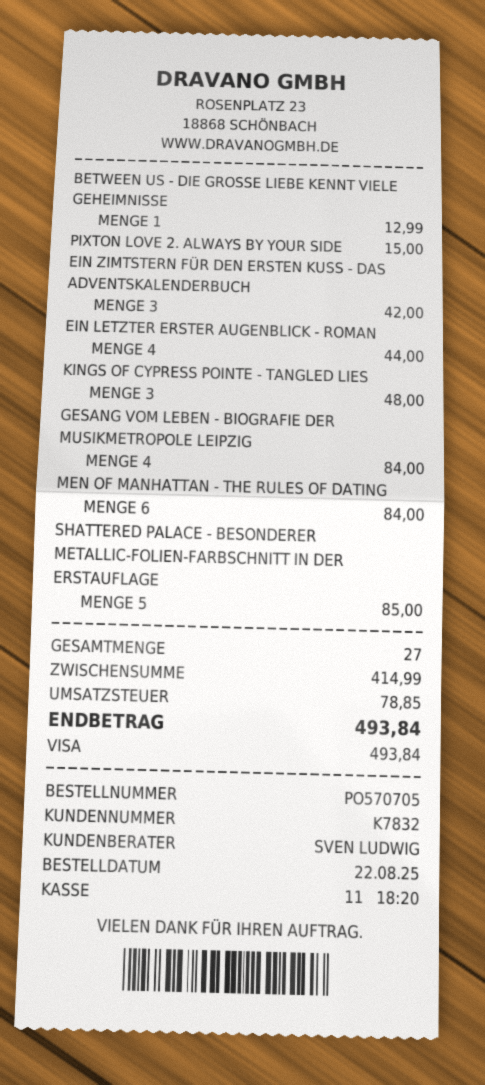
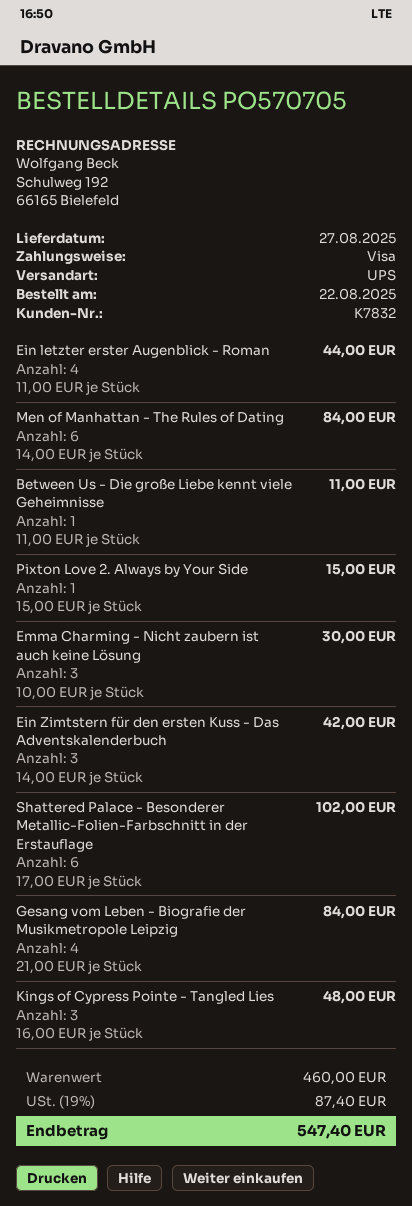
BETWEEN US - DIE GROSSE LIEBE KENNT VIELE GEHEIMNISSE: 1 for 12.99 -> 1 for 11.00
SHATTERED PALACE - BESONDERER METALLIC-FOLIEN-FARBSCHNITT IN DER ERSTAUFLAGE: 5 for 85.00 -> 6 for 102.00
Emma Charming - Nicht zaubern ist auch keine Lösung: none -> 3 for 30.00
subtotal: 414.99 -> 460.00
tax: 78.85 -> 87.40
total: 493.84 -> 547.40

